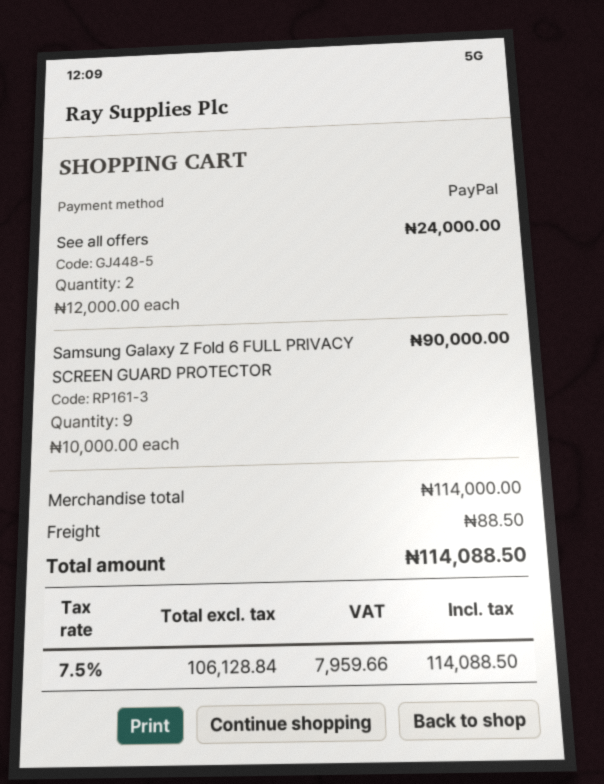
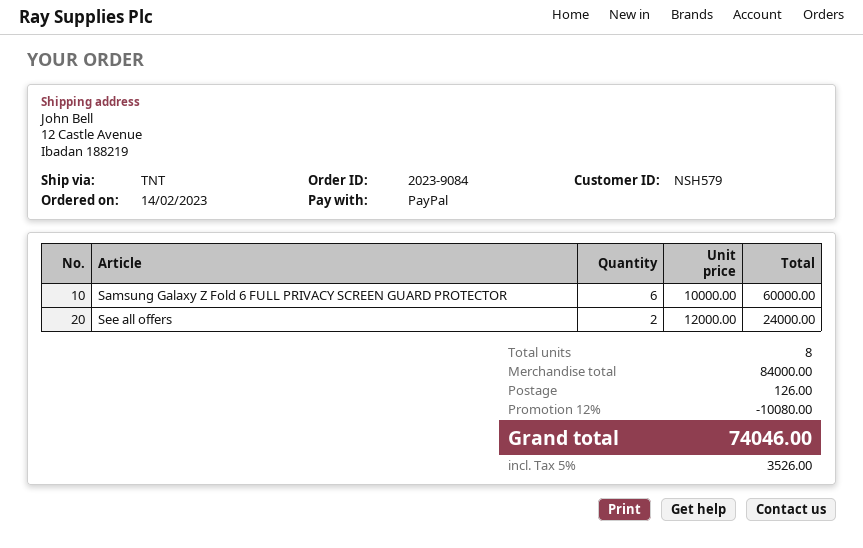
Samsung Galaxy Z Fold 6 FULL PRIVACY SCREEN GUARD PROTECTOR: 9 x 10000.00 = 90000.00 -> 6 x 10000.00 = 60000.00
subtotal: 114000.00 -> 84000.00
discount: none -> 12% = 10080.00
shipping: 88.50 -> 126.00
tax: 7.5% = 7959.66 -> 5% = 3526.00
total: 114088.50 -> 74046.00

